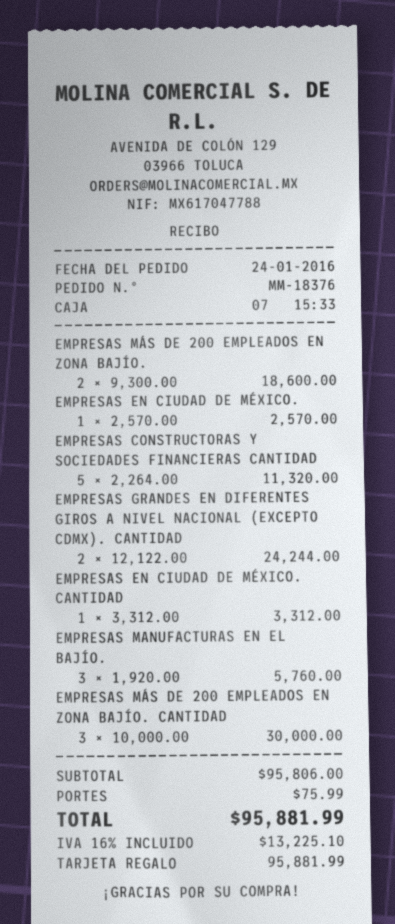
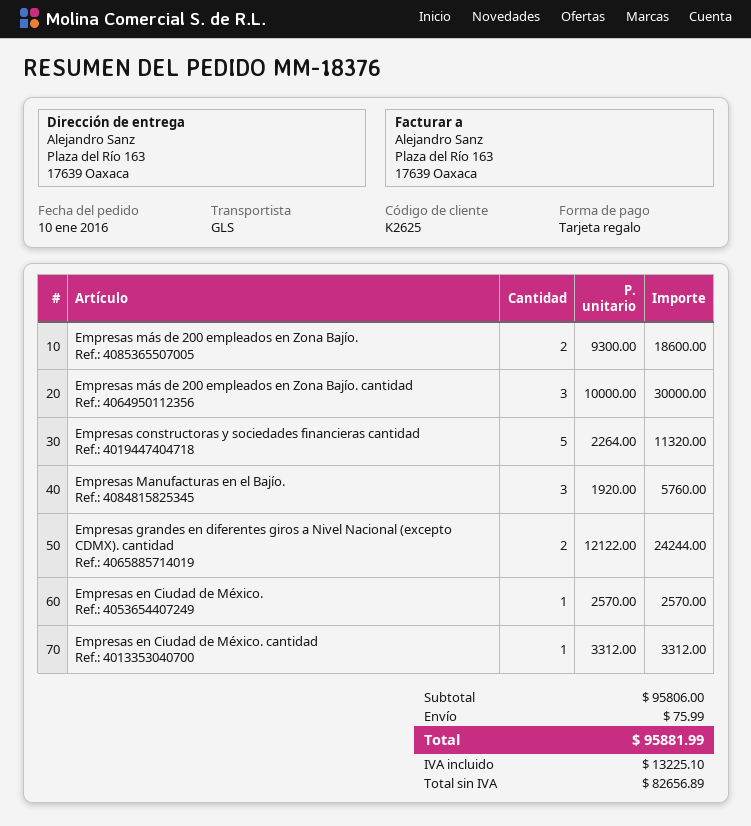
order date: 2016-01-24 -> 2016-01-10

